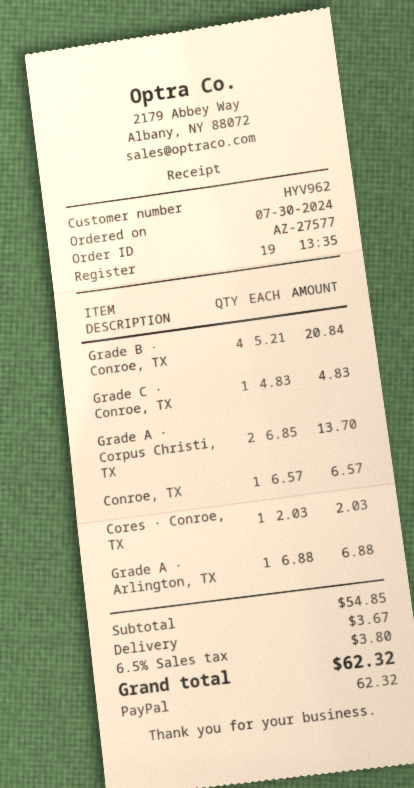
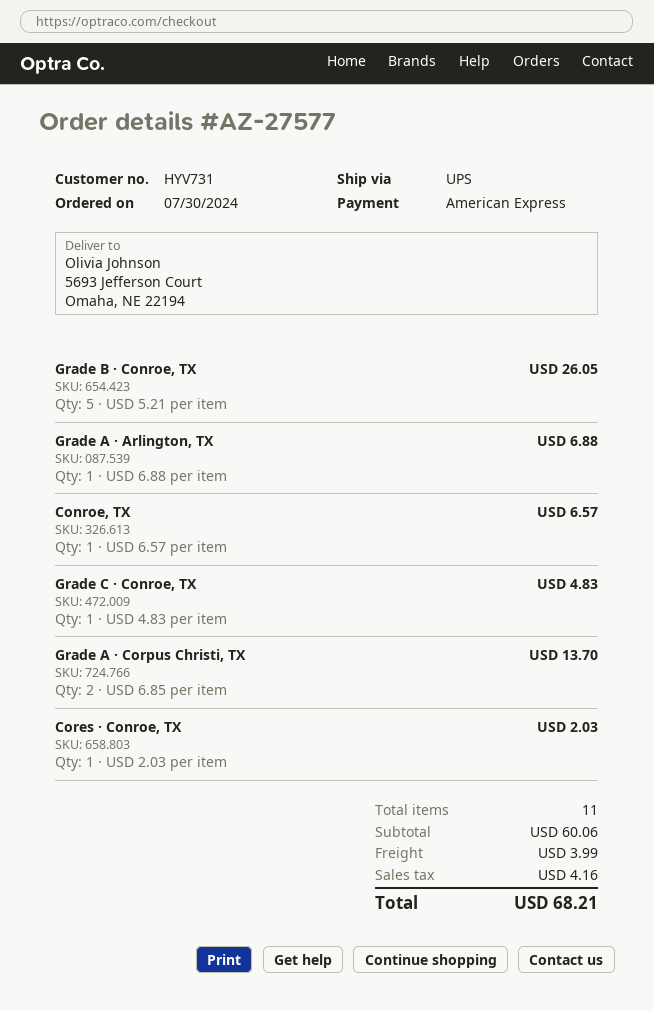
customer number: HYV962 -> HYV731
payment method: PayPal -> American Express
Grade B · Conroe, TX: 4 x 5.21 = 20.84 -> 5 x 5.21 = 26.05
subtotal: 54.85 -> 60.06
shipping: 3.67 -> 3.99
tax: 3.80 -> 4.16
total: 62.32 -> 68.21

